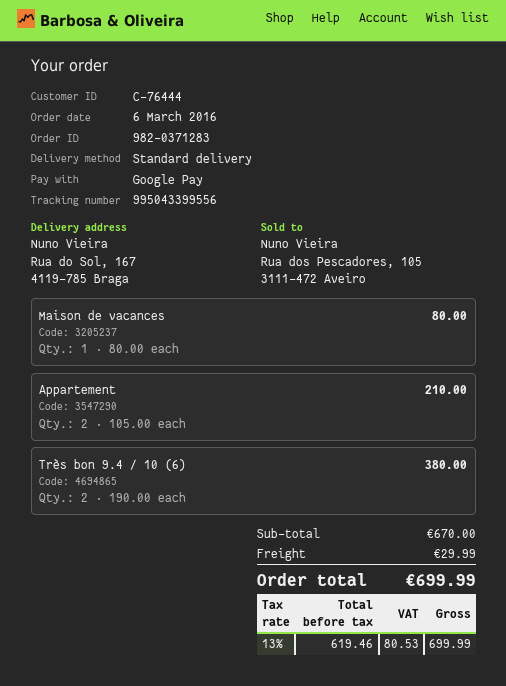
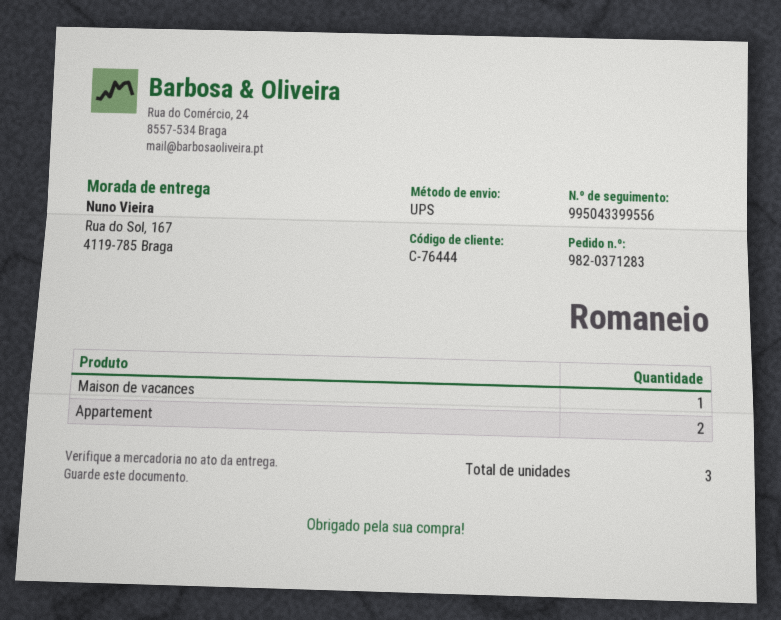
shipping method: standard -> UPS
Très bon 9.4 / 10 (6): 2 -> none

